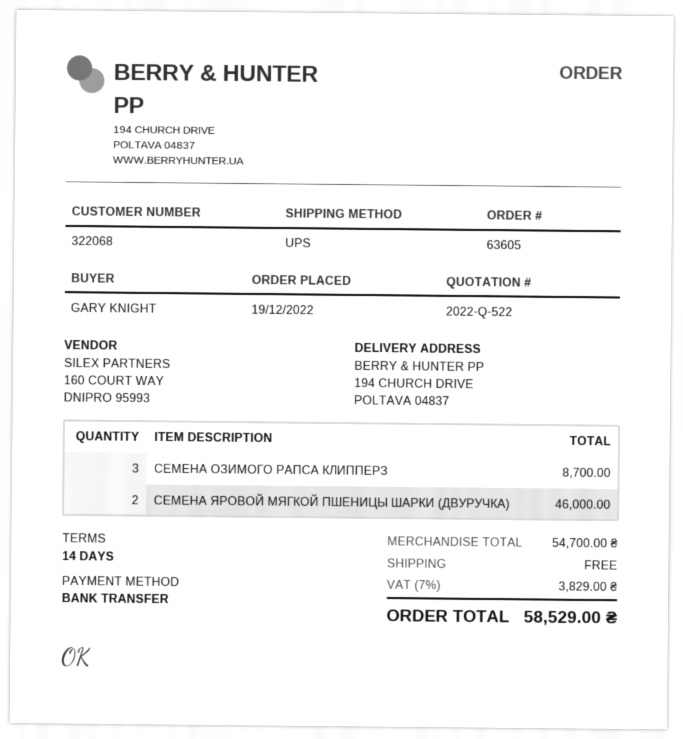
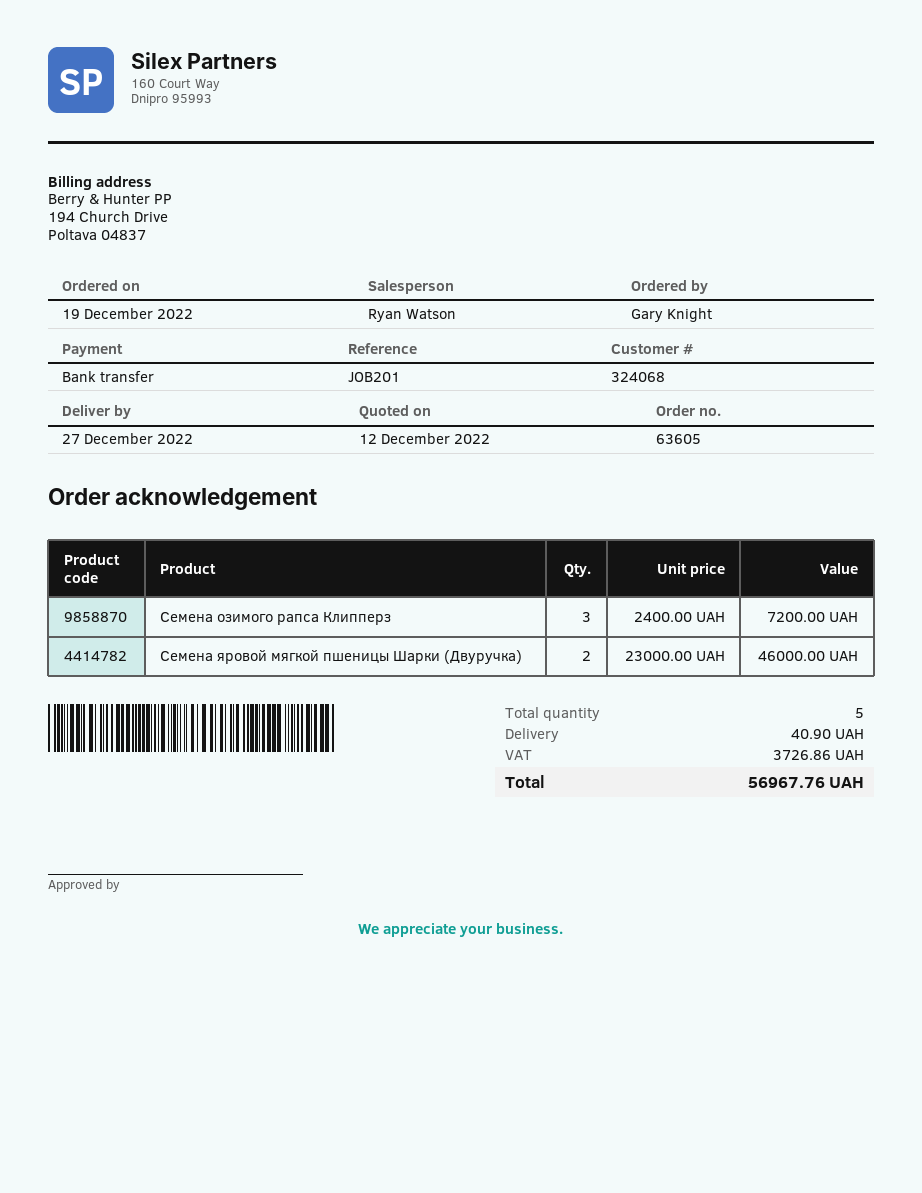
customer number: 322068 -> 324068
СЕМЕНА ОЗИМОГО РАПСА КЛИППЕРЗ: 3 for 8700.00 -> 3 for 7200.00
shipping: 0.00 -> 40.90
tax: 3829.00 -> 3726.86
total: 58529.00 -> 56967.76

